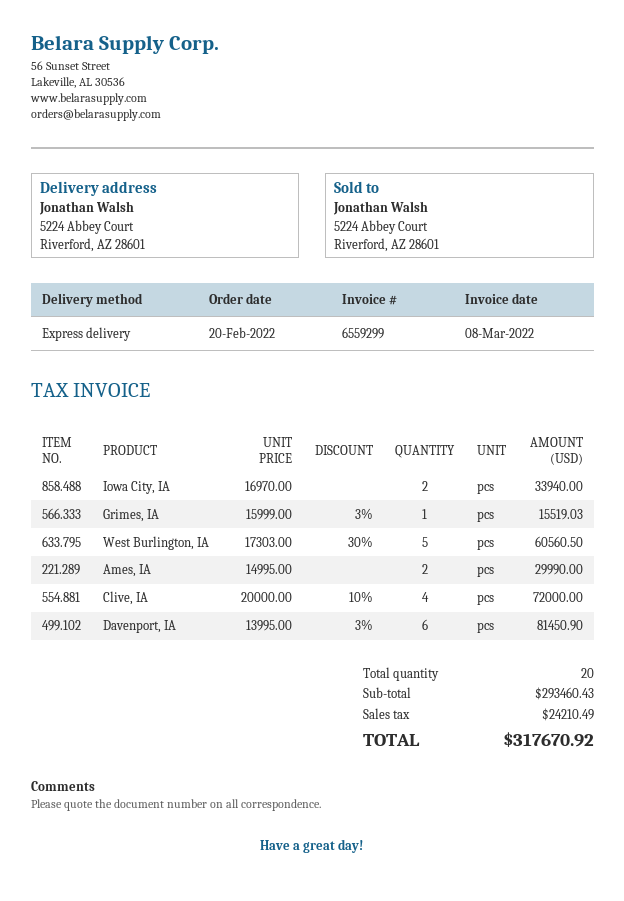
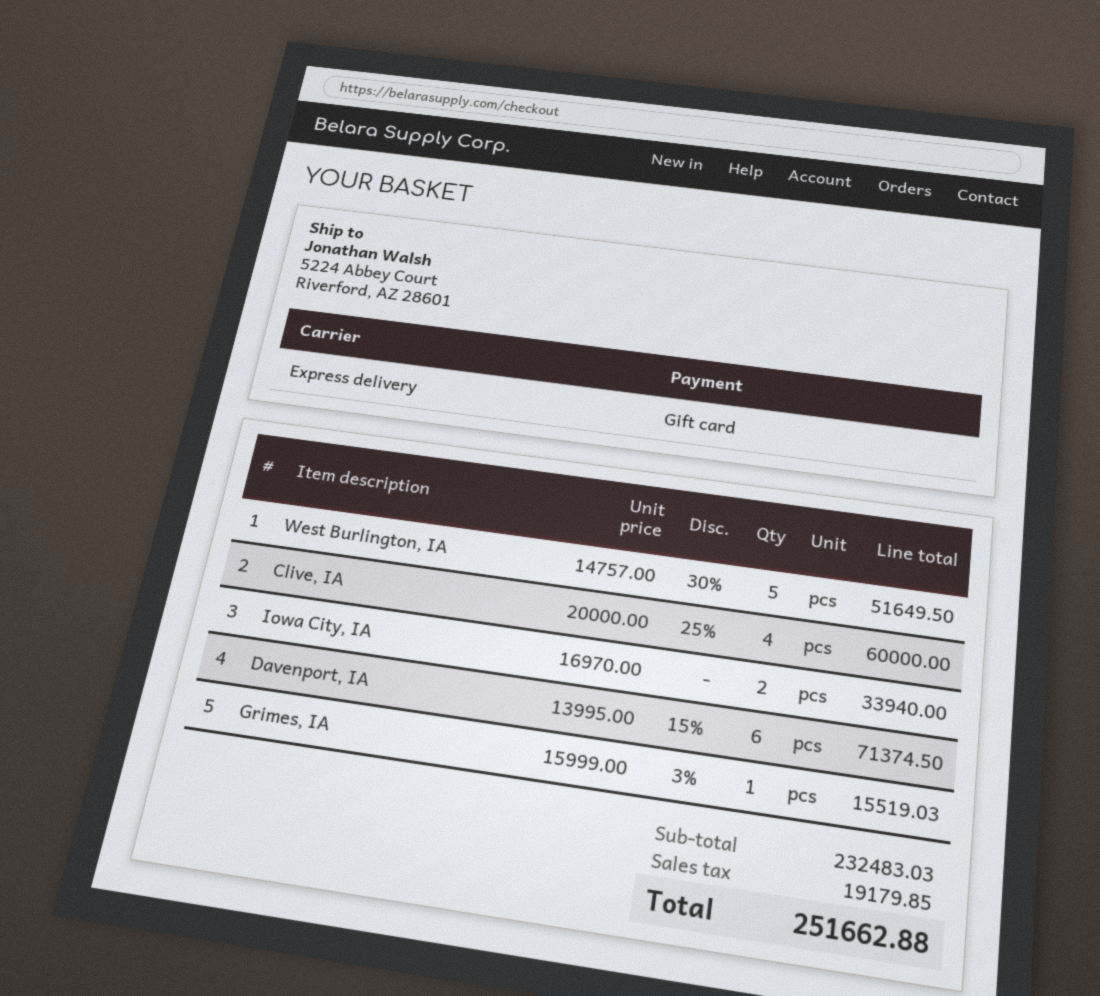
West Burlington, IA: 5 x 17303.00 - 30% = 60560.50 -> 5 x 14757.00 - 30% = 51649.50
Ames, IA: 2 x 14995.00 = 29990.00 -> none
Clive, IA: 4 x 20000.00 - 10% = 72000.00 -> 4 x 20000.00 - 25% = 60000.00
Davenport, IA: 6 x 13995.00 - 3% = 81450.90 -> 6 x 13995.00 - 15% = 71374.50
subtotal: 293460.43 -> 232483.03
tax: 24210.49 -> 19179.85
total: 317670.92 -> 251662.88

